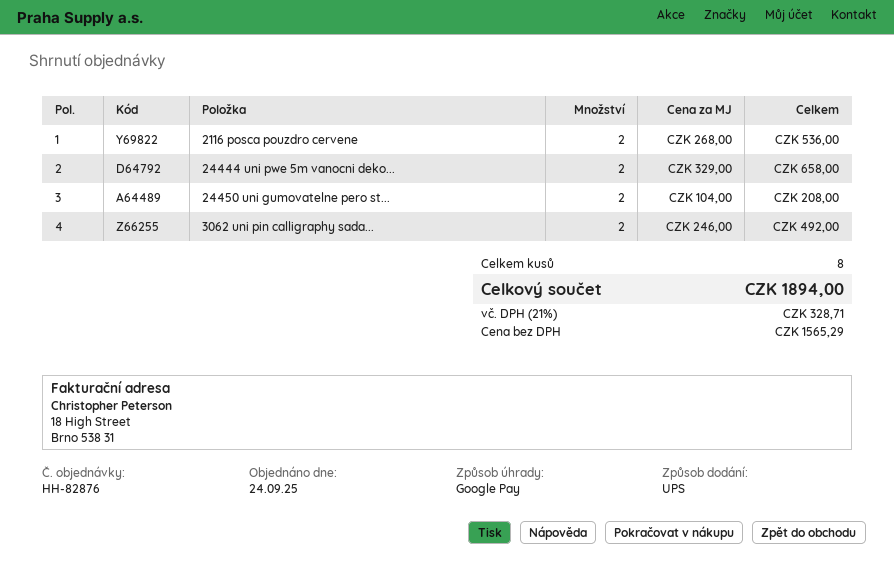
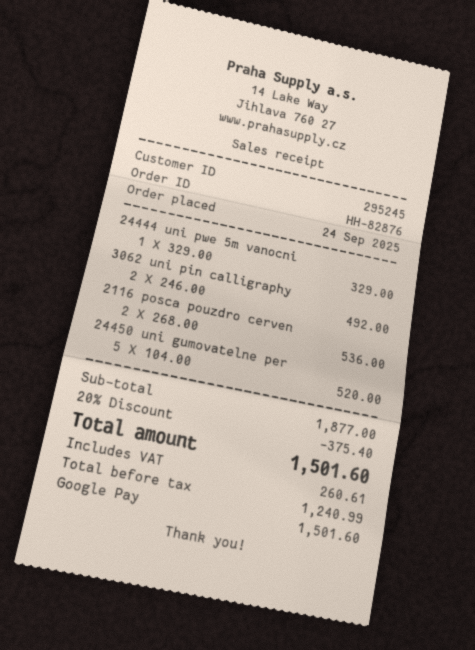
24444 uni pwe 5m vanocni deko...: 2 x 329.00 = 658.00 -> 1 x 329.00 = 329.00
24450 uni gumovatelne pero st...: 2 x 104.00 = 208.00 -> 5 x 104.00 = 520.00
discount: none -> 20% = 375.40
net: 1565.29 -> 1240.99
tax: 328.71 -> 260.61
total: 1894.00 -> 1501.60

